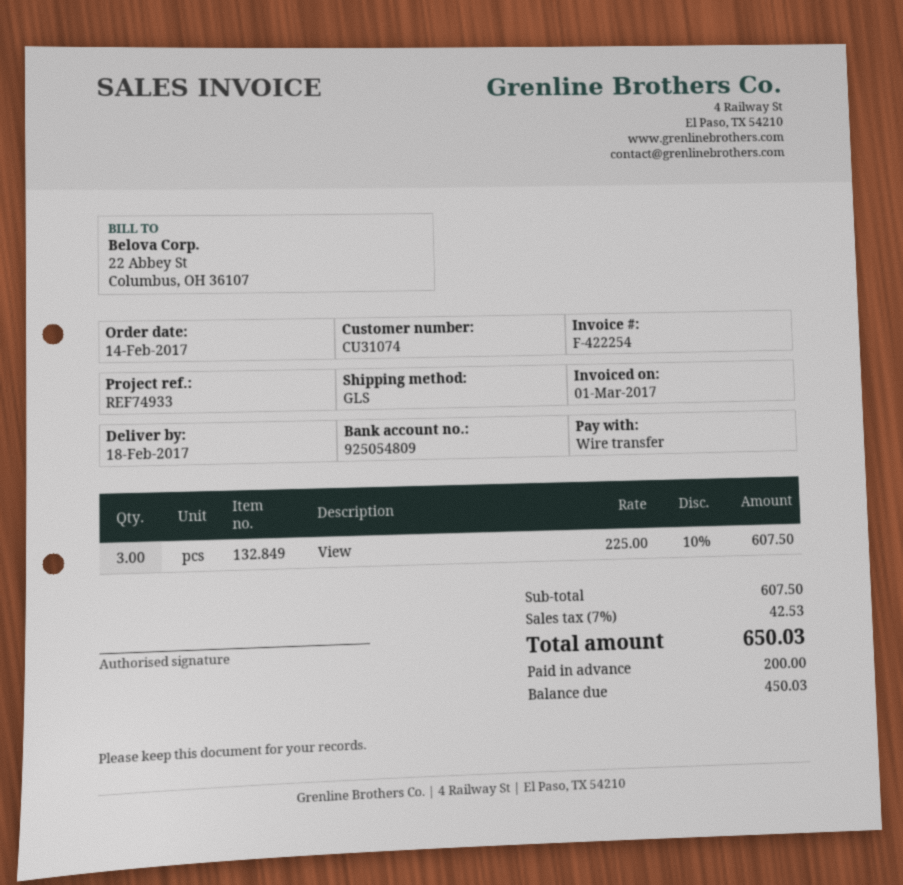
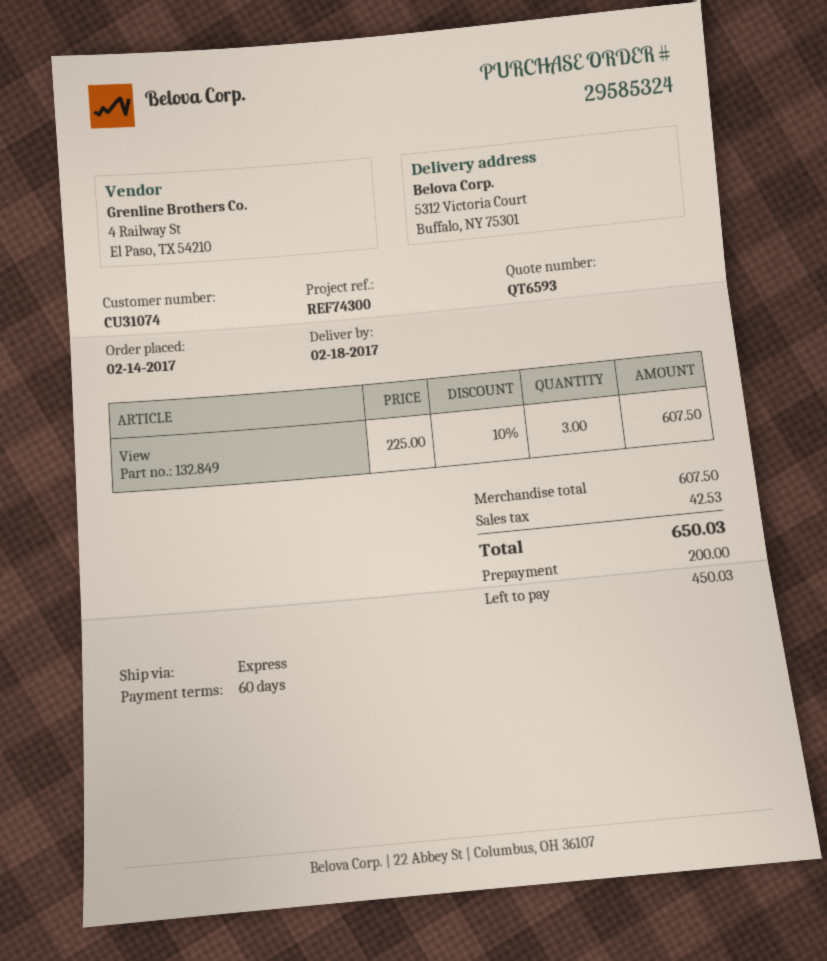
reference: REF74933 -> REF74300
shipping method: GLS -> express

